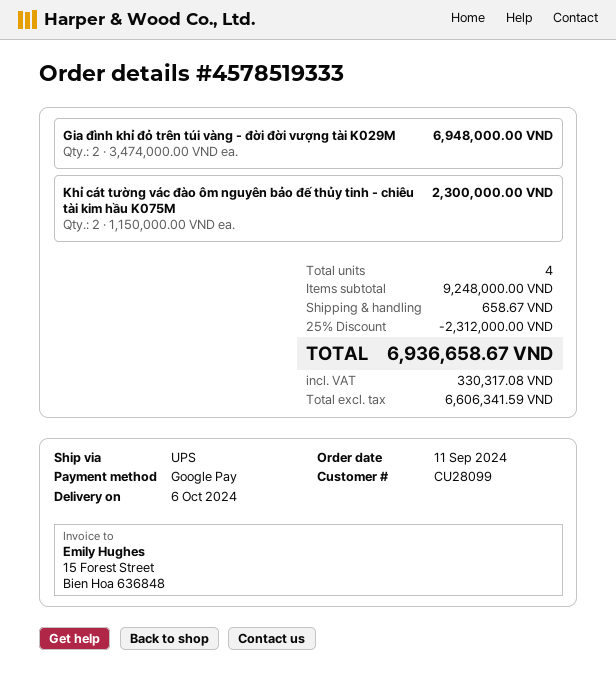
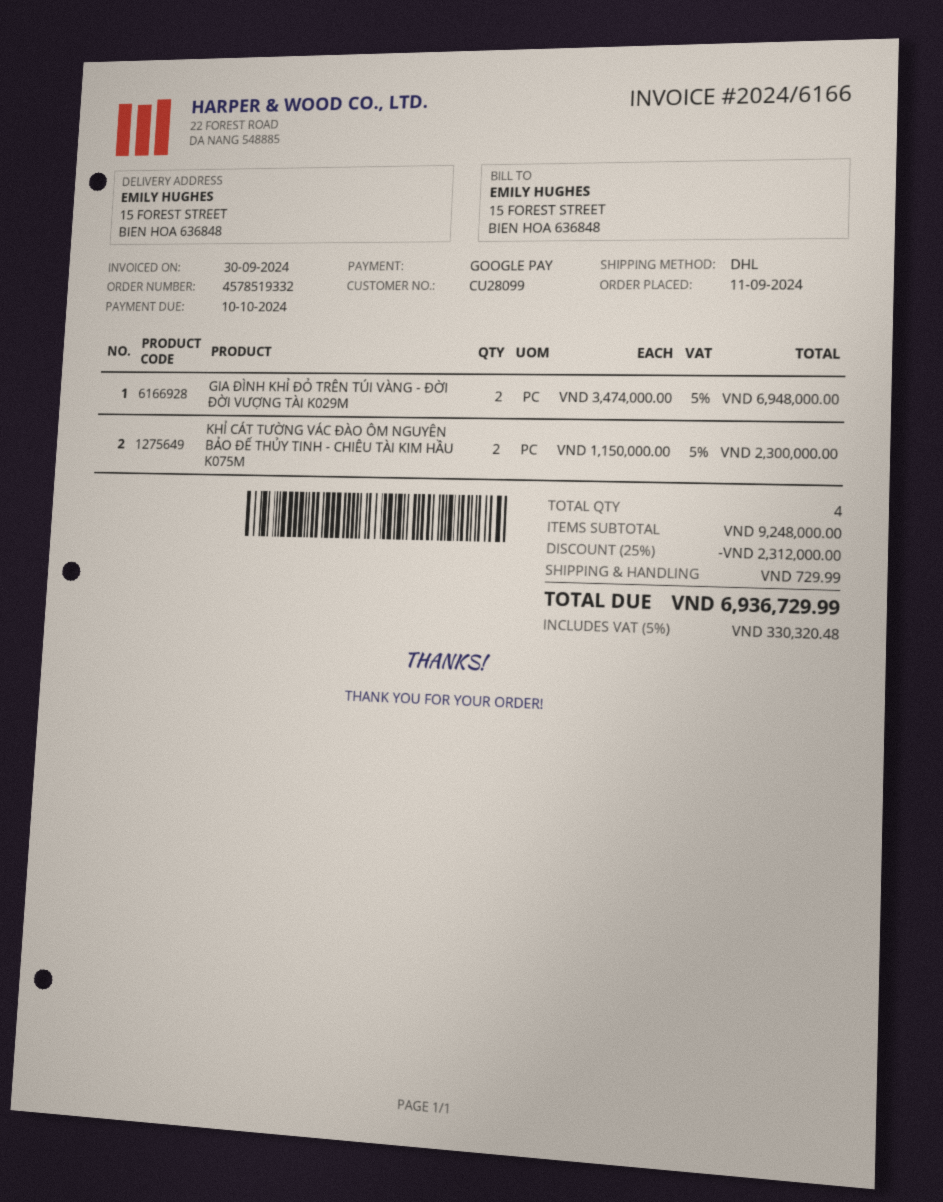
order number: 4578519333 -> 4578519332
shipping method: UPS -> DHL
shipping: 658.67 -> 729.99
tax: 330317.08 -> 330320.48
total: 6936658.67 -> 6936729.99

